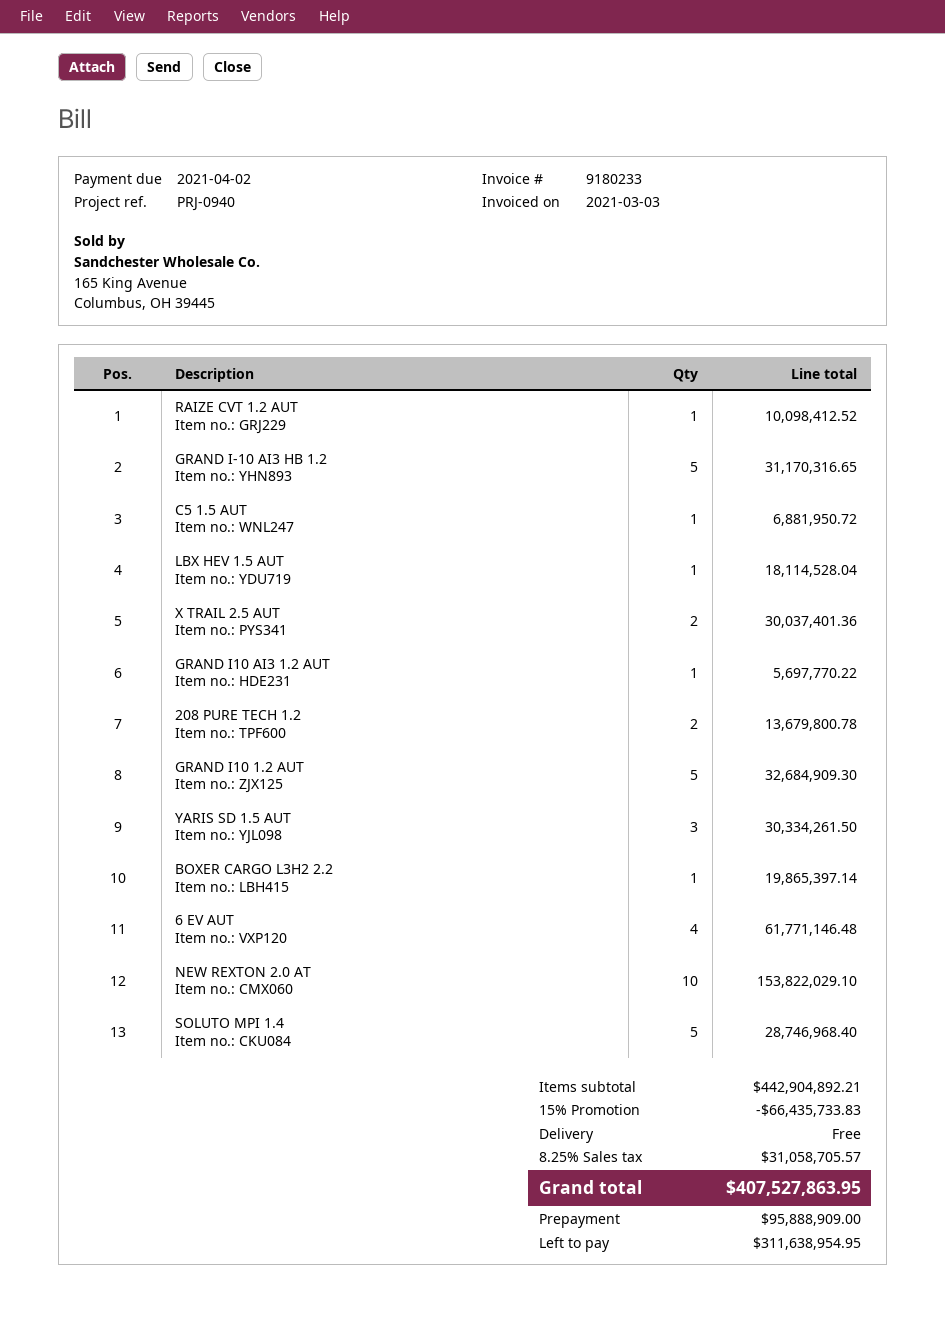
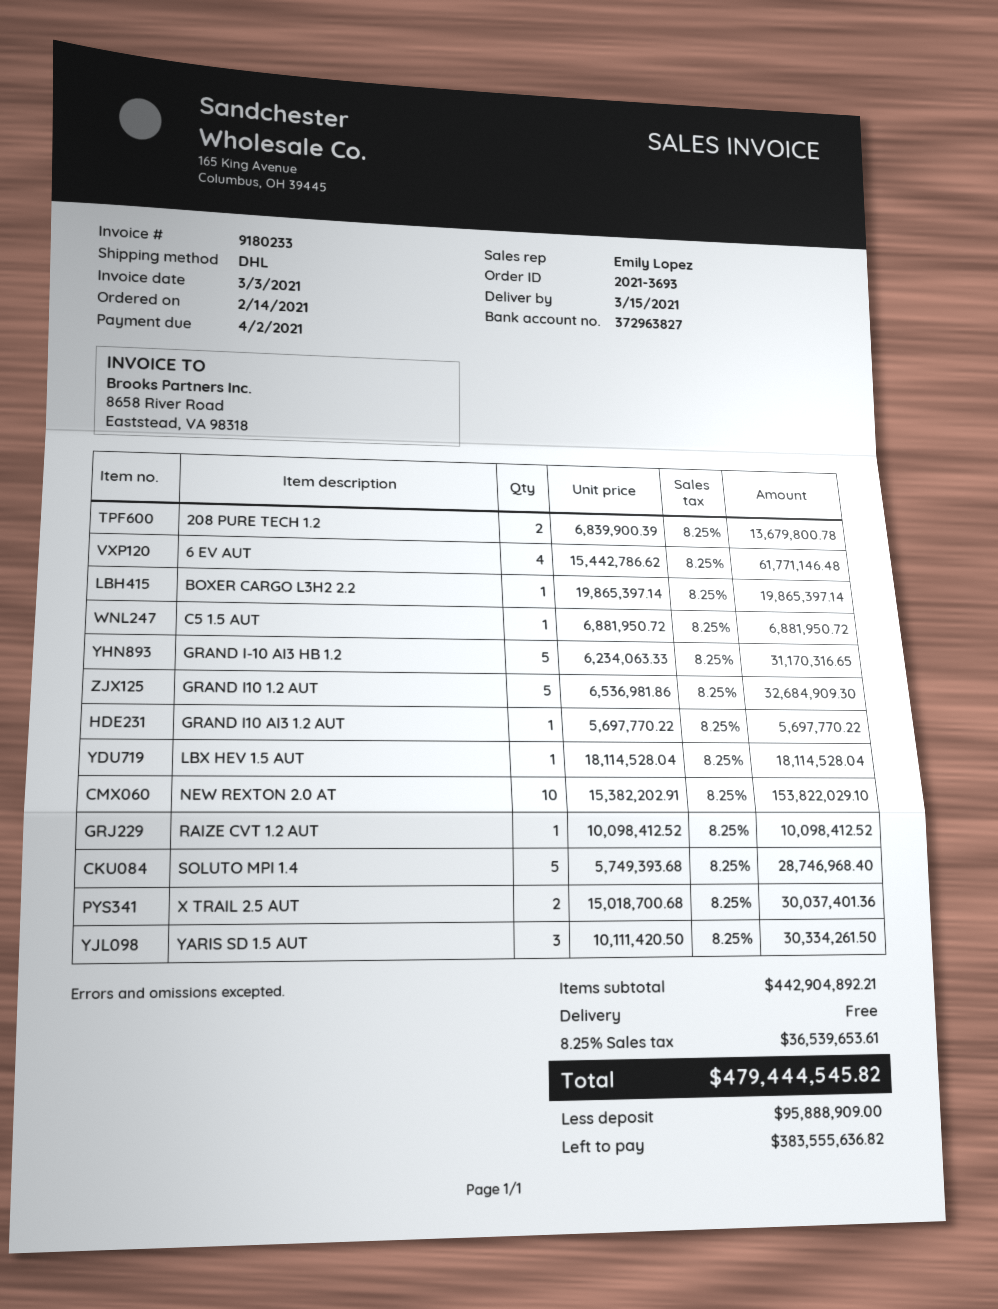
discount: 15% = 66435733.83 -> none
tax: 8.25% = 31058705.57 -> 8.25% = 36539653.61
total: 407527863.95 -> 479444545.82
balance: 311638954.95 -> 383555636.82

